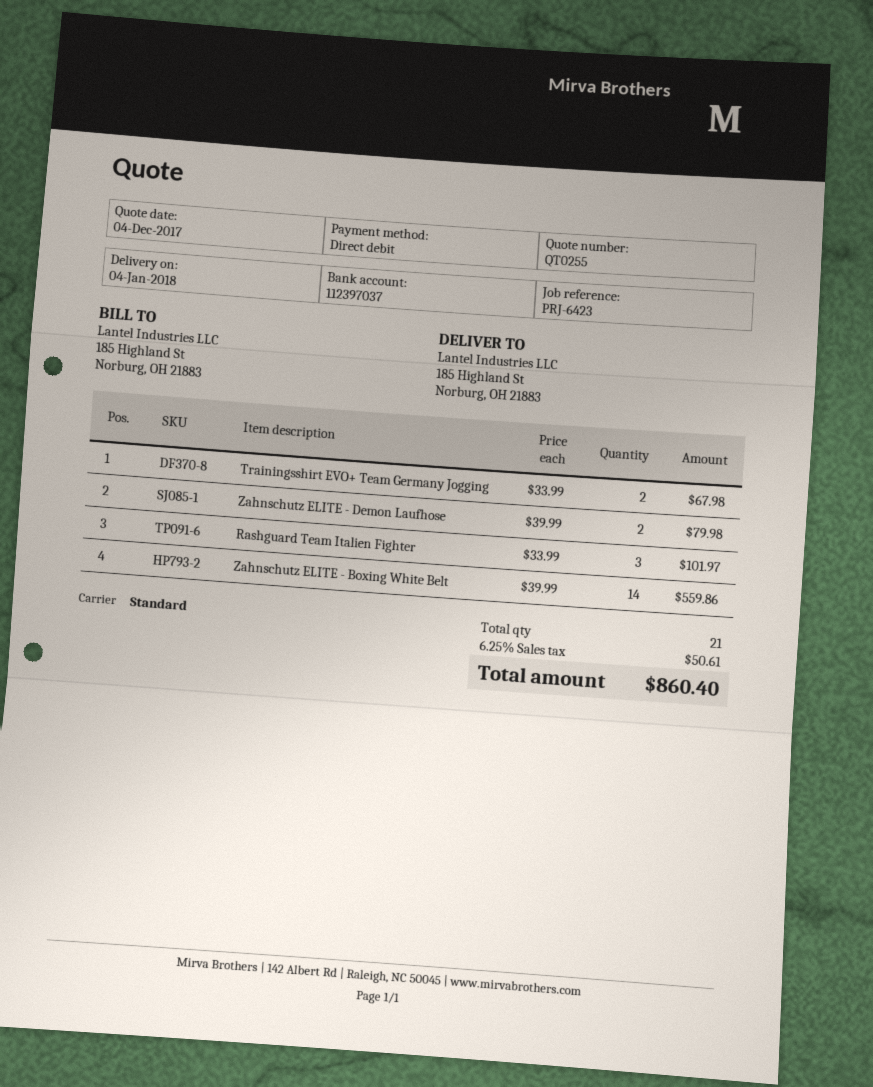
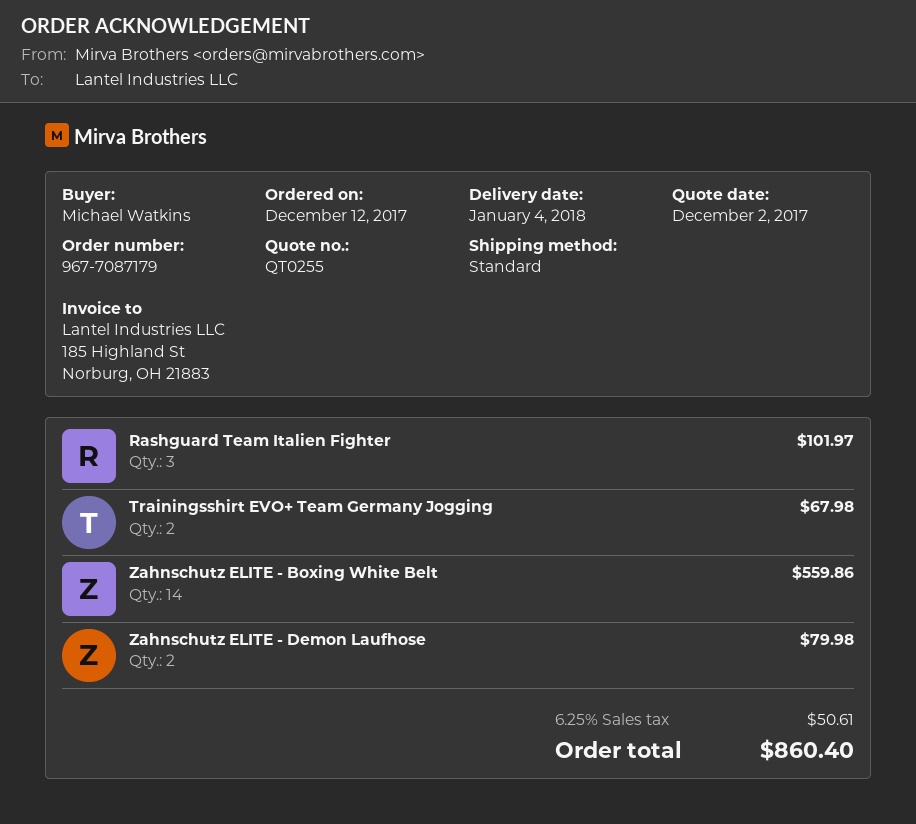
quote date: 2017-12-04 -> 2017-12-02

